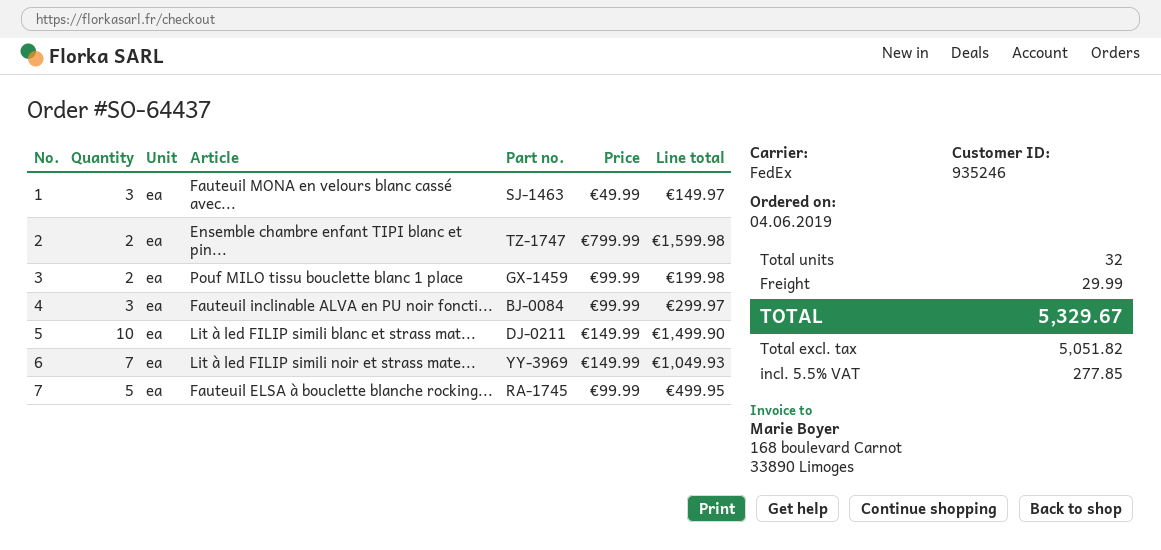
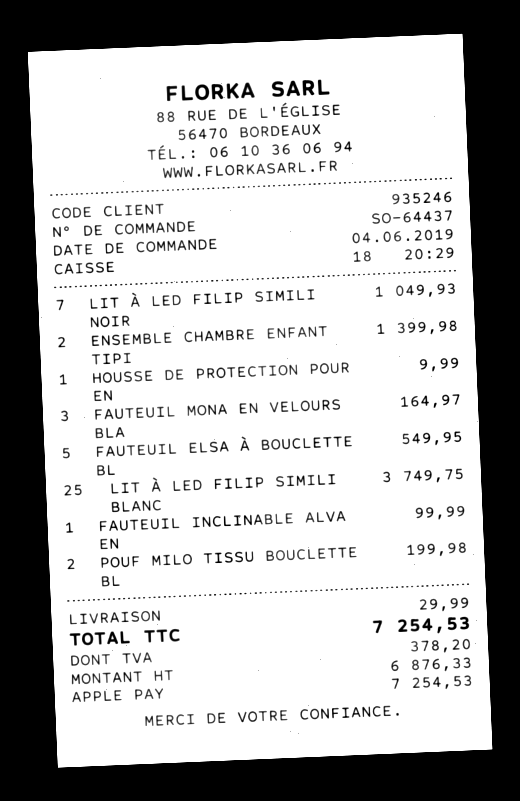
Fauteuil MONA en velours blanc cassé avec...: 3 for 149.97 -> 3 for 164.97
Ensemble chambre enfant TIPI blanc et pin...: 2 for 1599.98 -> 2 for 1399.98
Fauteuil inclinable ALVA en PU noir foncti...: 3 for 299.97 -> 1 for 99.99
Lit à led FILIP simili blanc et strass mat...: 10 for 1499.90 -> 25 for 3749.75
Fauteuil ELSA à bouclette blanche rocking...: 5 for 499.95 -> 5 for 549.95
HOUSSE DE PROTECTION POUR EN: none -> 1 for 9.99
net: 5051.82 -> 6876.33
tax: 277.85 -> 378.20
total: 5329.67 -> 7254.53

